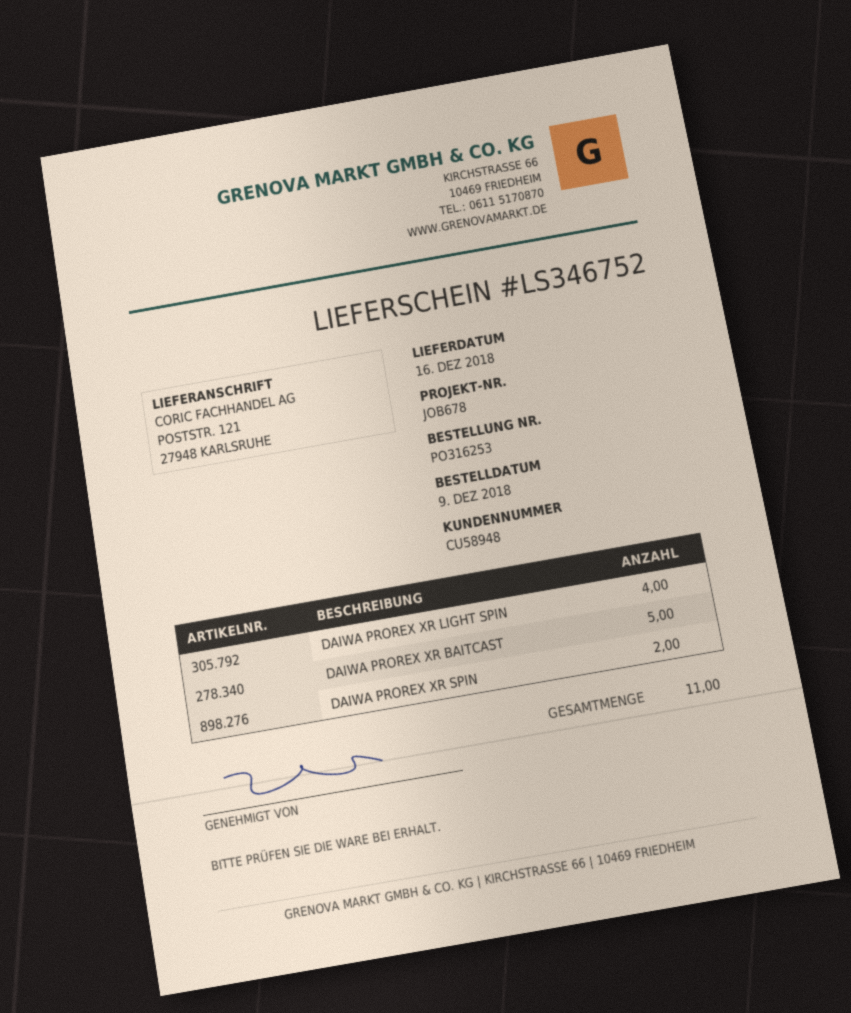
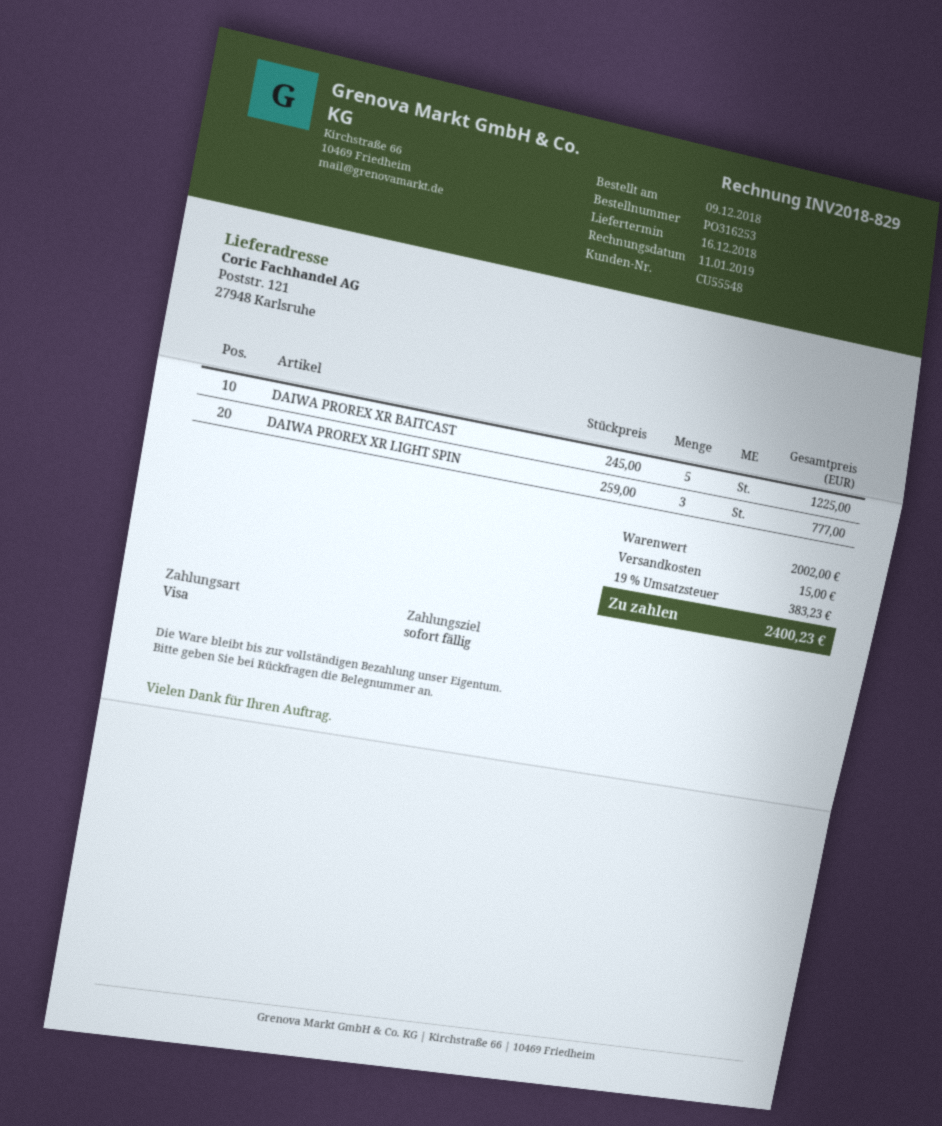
customer number: CU58948 -> CU55548
DAIWA PROREX XR LIGHT SPIN: 4 -> 3
DAIWA PROREX XR SPIN: 2 -> none

